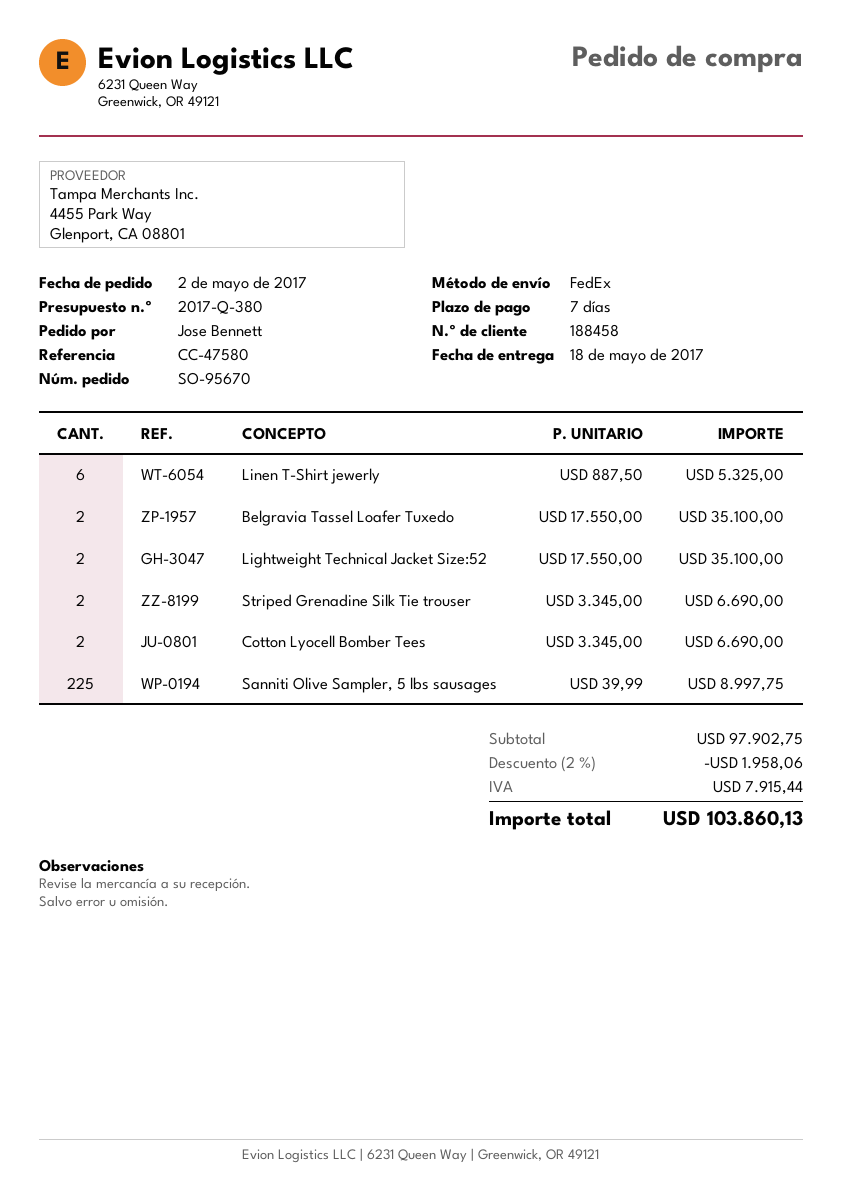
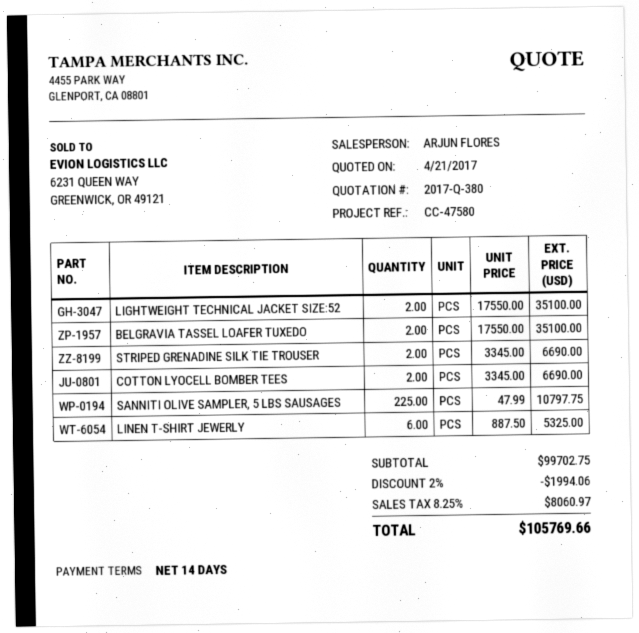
payment terms: 7 days -> 14 days
Sanniti Olive Sampler, 5 lbs sausages: 225 x 39.99 = 8997.75 -> 225 x 47.99 = 10797.75
subtotal: 97902.75 -> 99702.75
discount: 2% = 1958.06 -> 2% = 1994.06
tax: 7915.44 -> 8060.97
total: 103860.13 -> 105769.66

